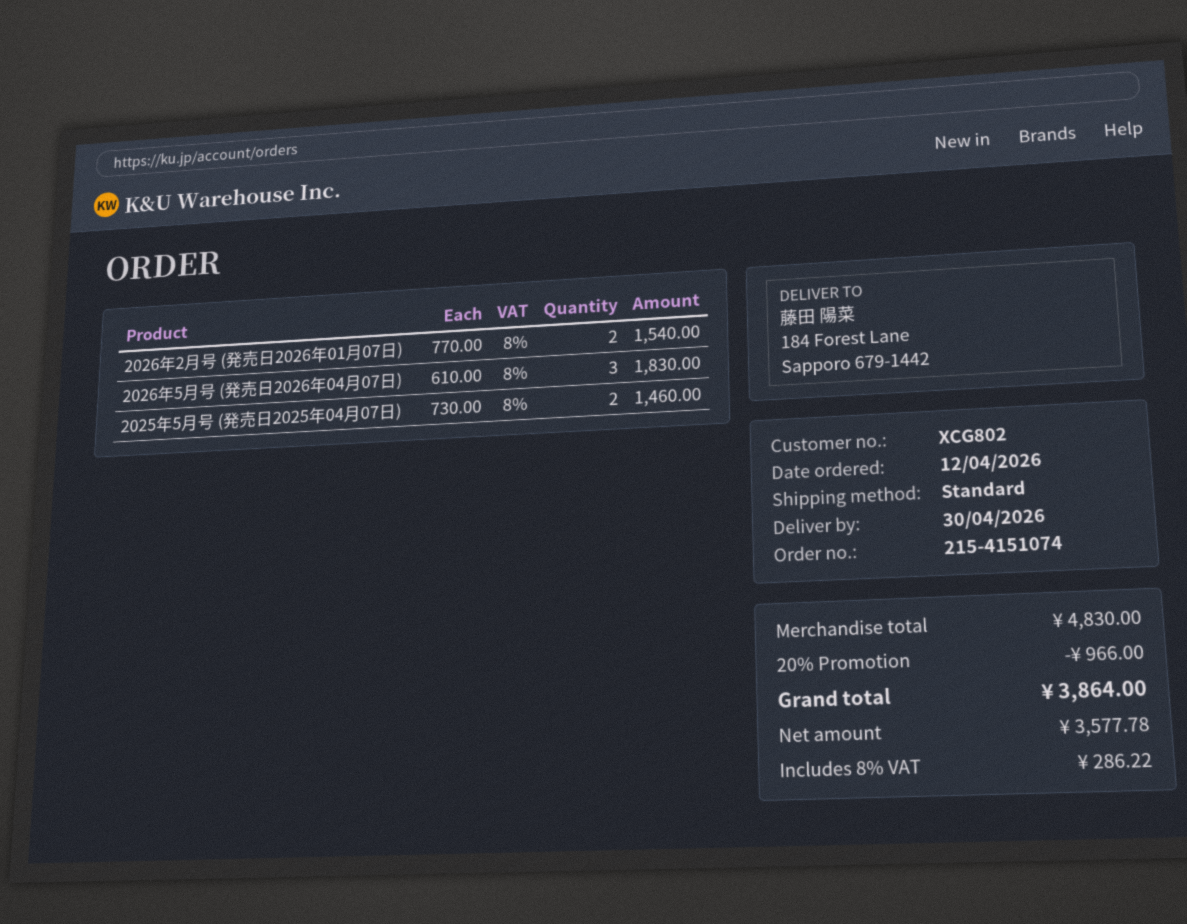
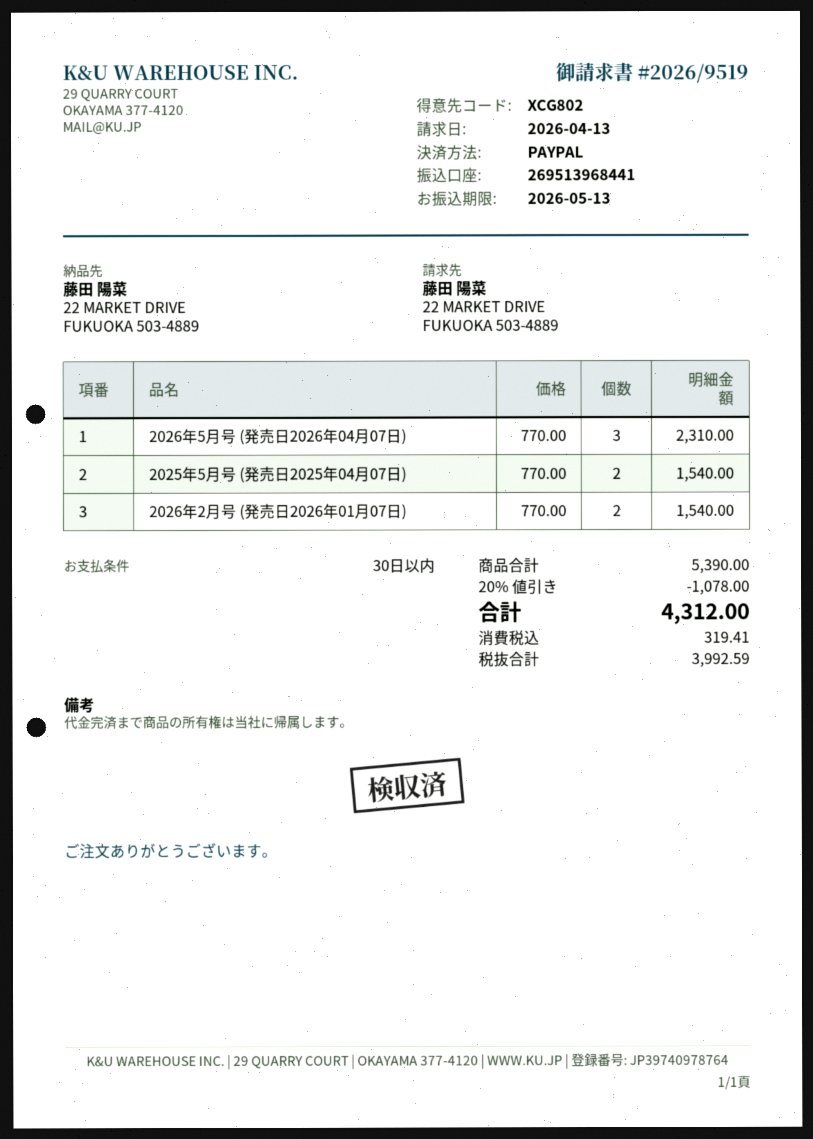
ship to: 184 Forest Lane, Sapporo 679-1442 -> 22 MARKET DRIVE, FUKUOKA 503-4889
2026年5月号 (発売日2026年04月07日): 3 x 610.00 = 1830.00 -> 3 x 770.00 = 2310.00
2025年5月号 (発売日2025年04月07日): 2 x 730.00 = 1460.00 -> 2 x 770.00 = 1540.00
subtotal: 4830.00 -> 5390.00
discount: 20% = 966.00 -> 20% = 1078.00
net: 3577.78 -> 3992.59
tax: 286.22 -> 319.41
total: 3864.00 -> 4312.00

